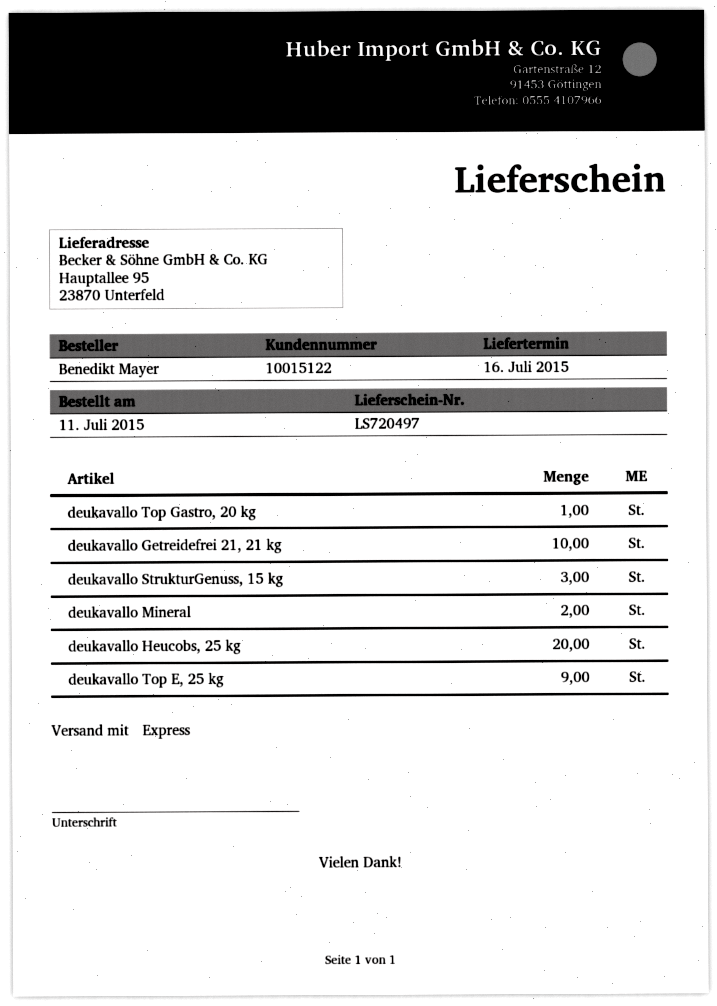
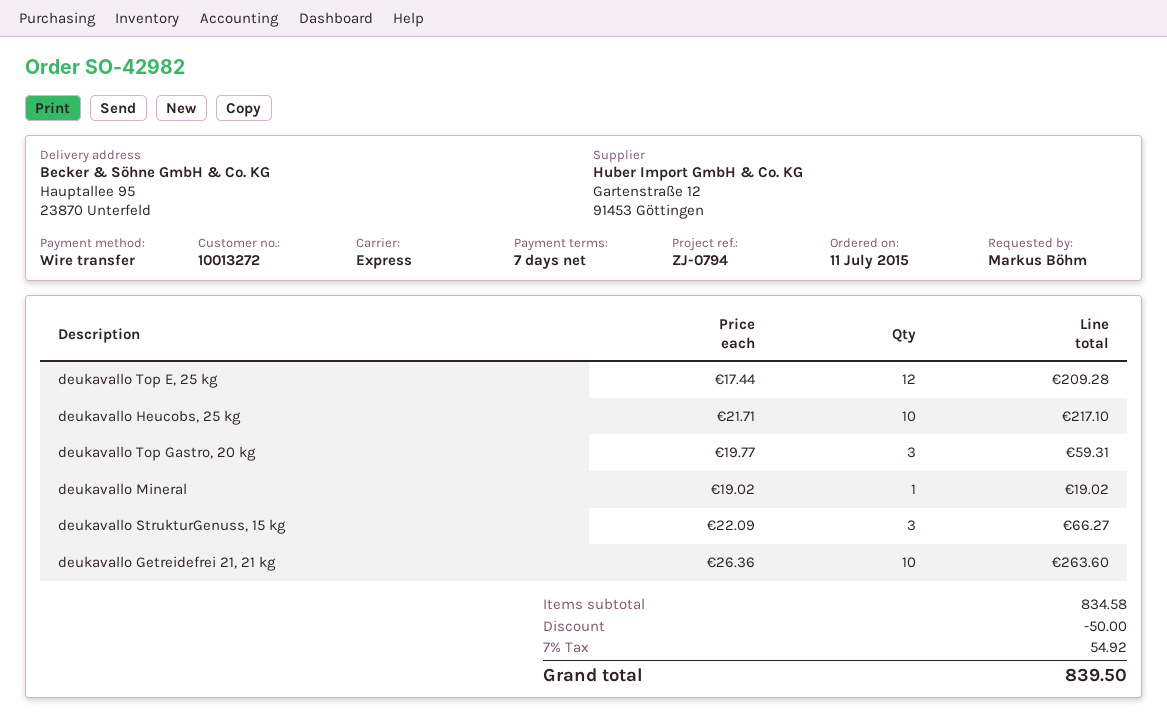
customer number: 10015122 -> 10013272
ordered by: Benedikt Mayer -> Markus Böhm
deukavallo Top Gastro, 20 kg: 1 -> 3
deukavallo Mineral: 2 -> 1
deukavallo Heucobs, 25 kg: 20 -> 10
deukavallo Top E, 25 kg: 9 -> 12

